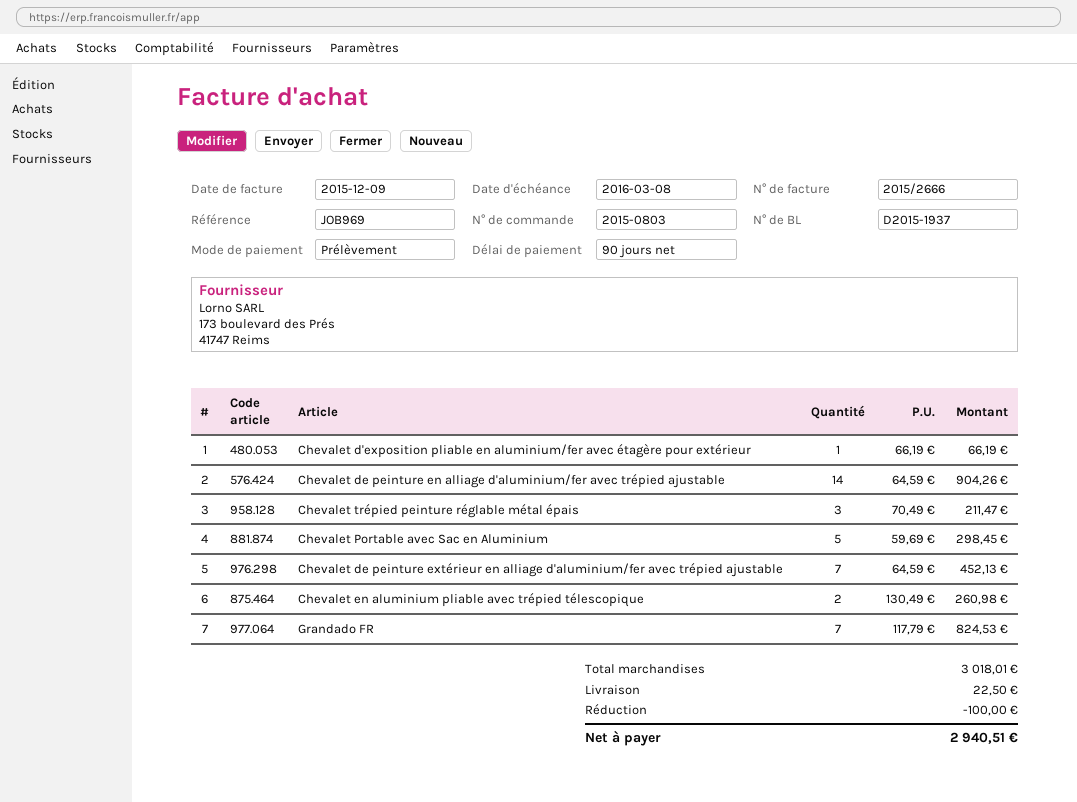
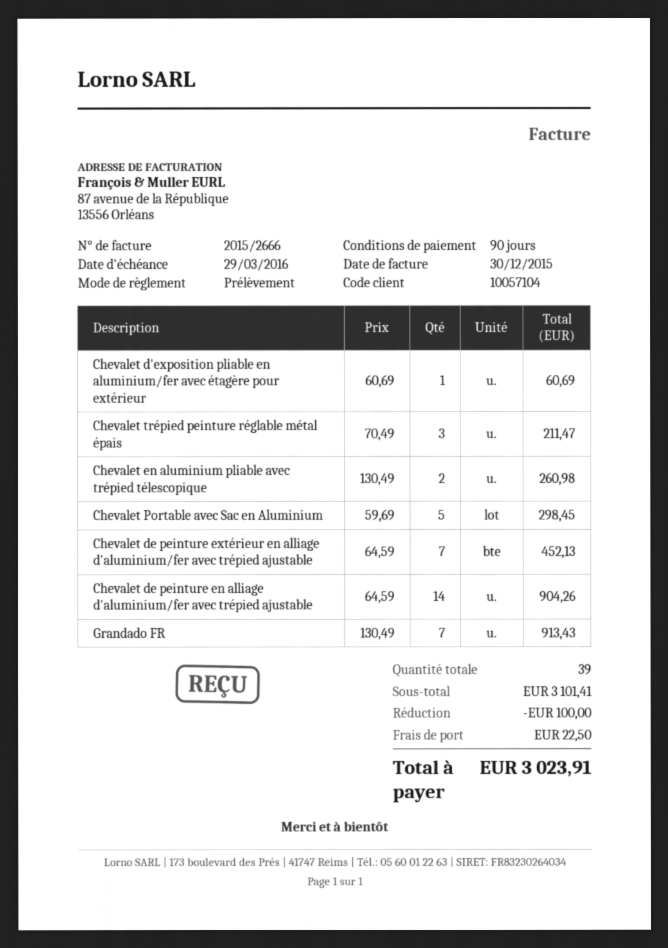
invoice date: 2015-12-09 -> 2015-12-30
due date: 2016-03-08 -> 2016-03-29
Chevalet d'exposition pliable en aluminium/fer avec étagère pour extérieur: 1 x 66.19 = 66.19 -> 1 x 60.69 = 60.69
Grandado FR: 7 x 117.79 = 824.53 -> 7 x 130.49 = 913.43
subtotal: 3018.01 -> 3101.41
total: 2940.51 -> 3023.91

